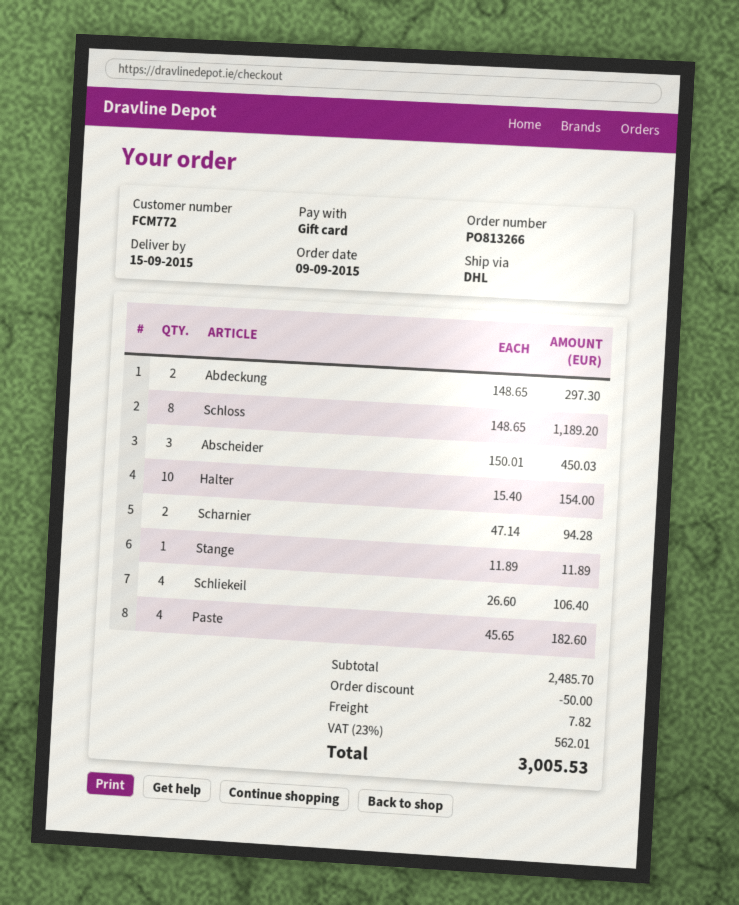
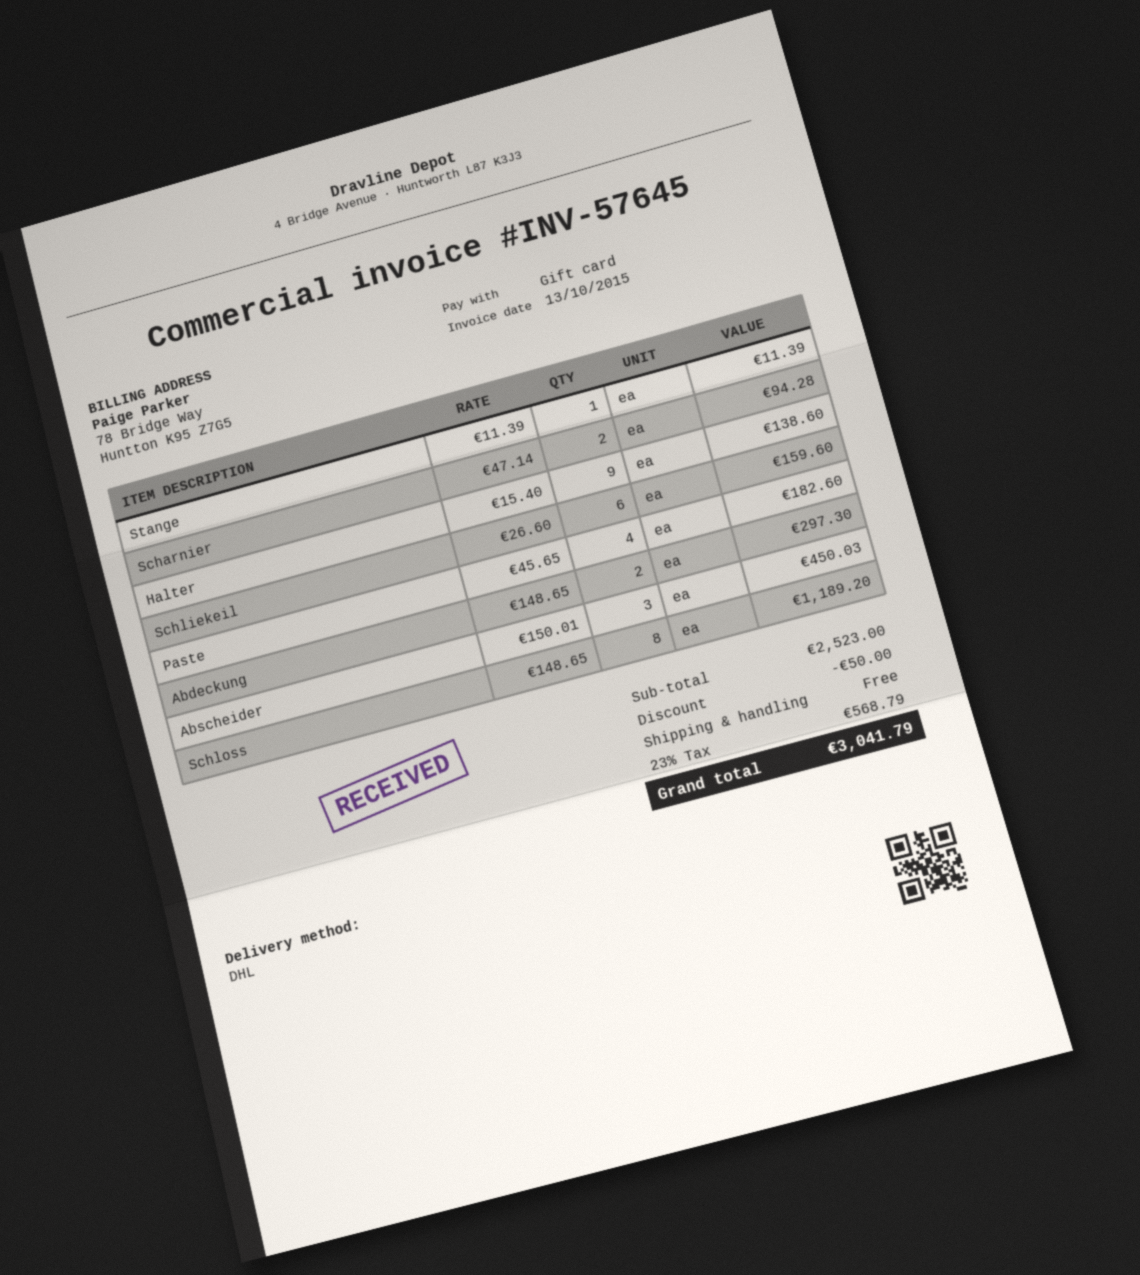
Halter: 10 x 15.40 = 154.00 -> 9 x 15.40 = 138.60
Stange: 1 x 11.89 = 11.89 -> 1 x 11.39 = 11.39
Schliekeil: 4 x 26.60 = 106.40 -> 6 x 26.60 = 159.60
subtotal: 2485.70 -> 2523.00
shipping: 7.82 -> 0.00
tax: 23% = 562.01 -> 23% = 568.79
total: 3005.53 -> 3041.79

